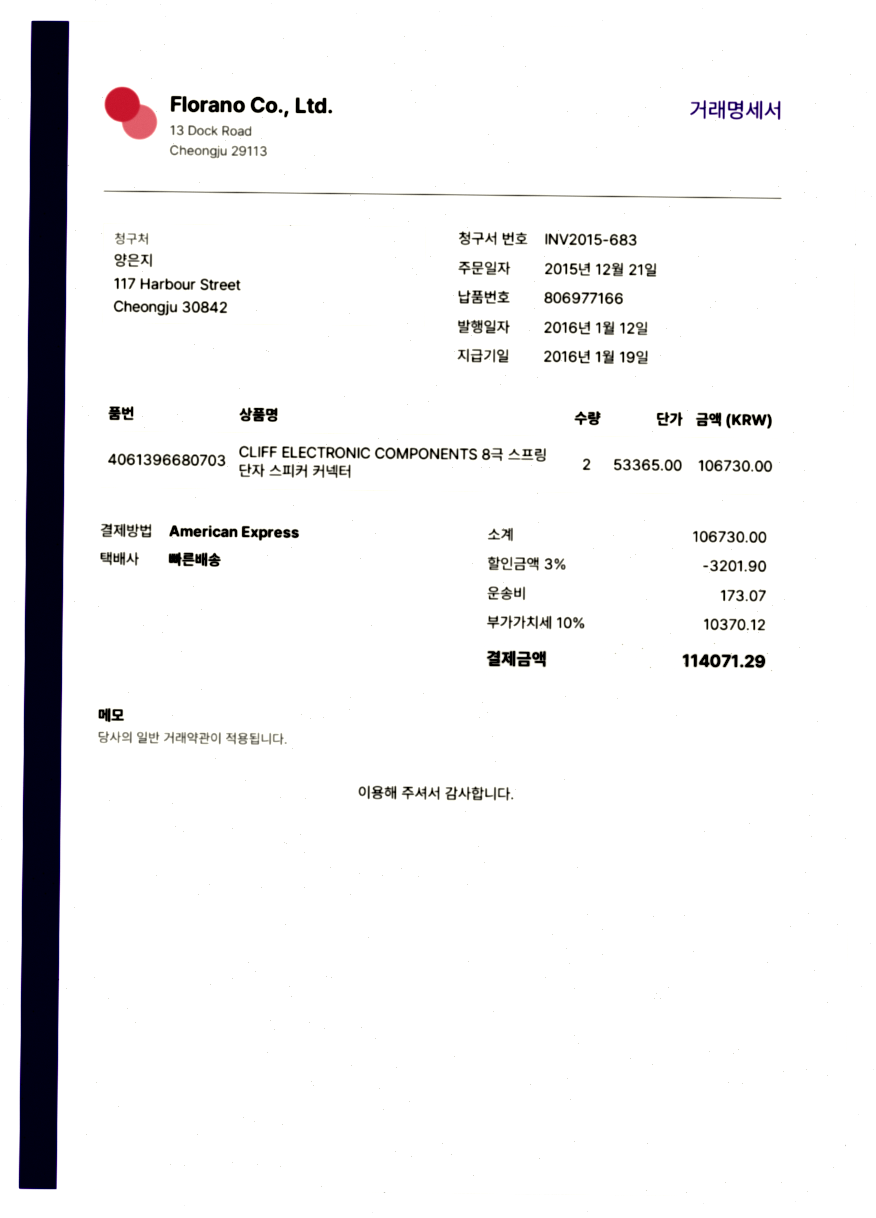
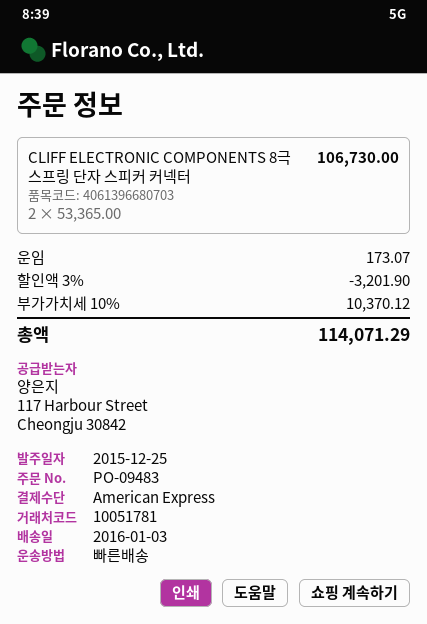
order date: 2015-12-21 -> 2015-12-25

